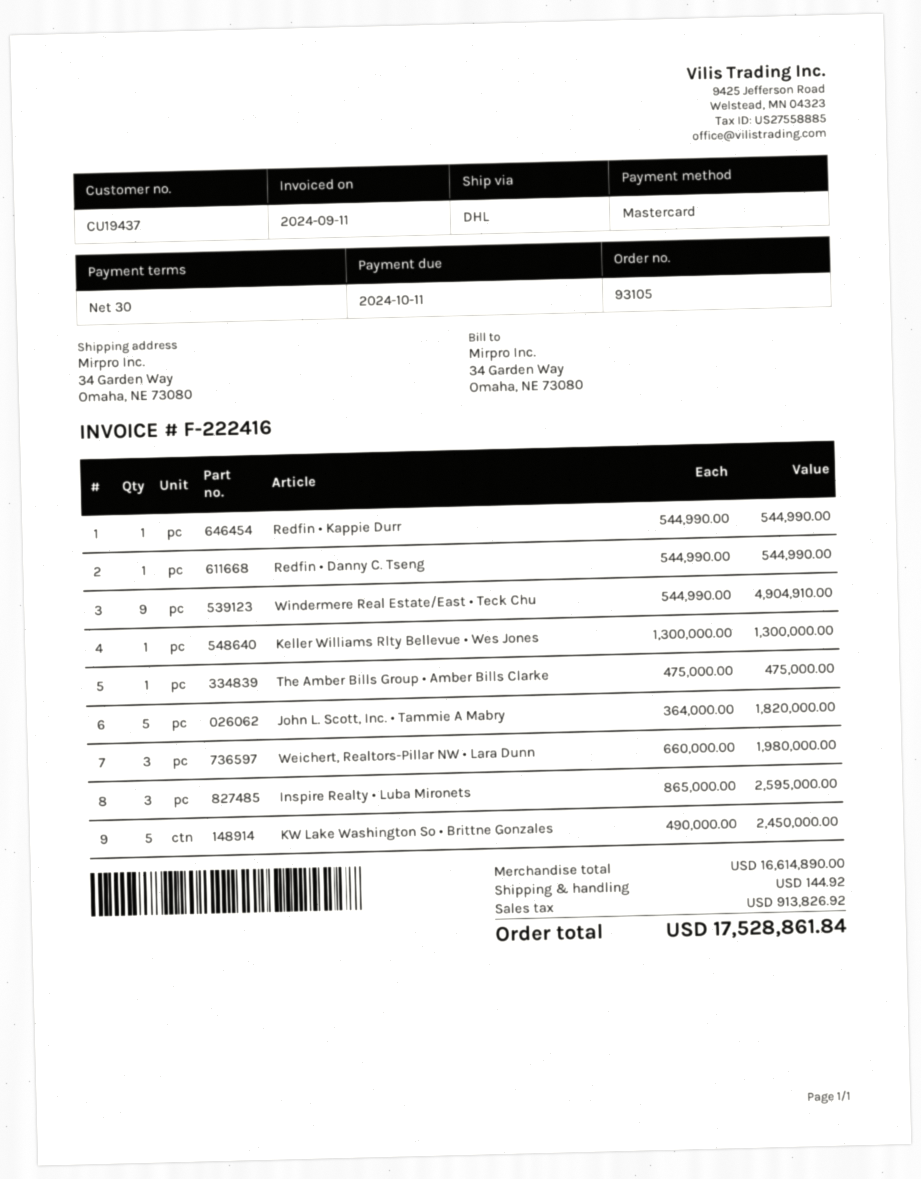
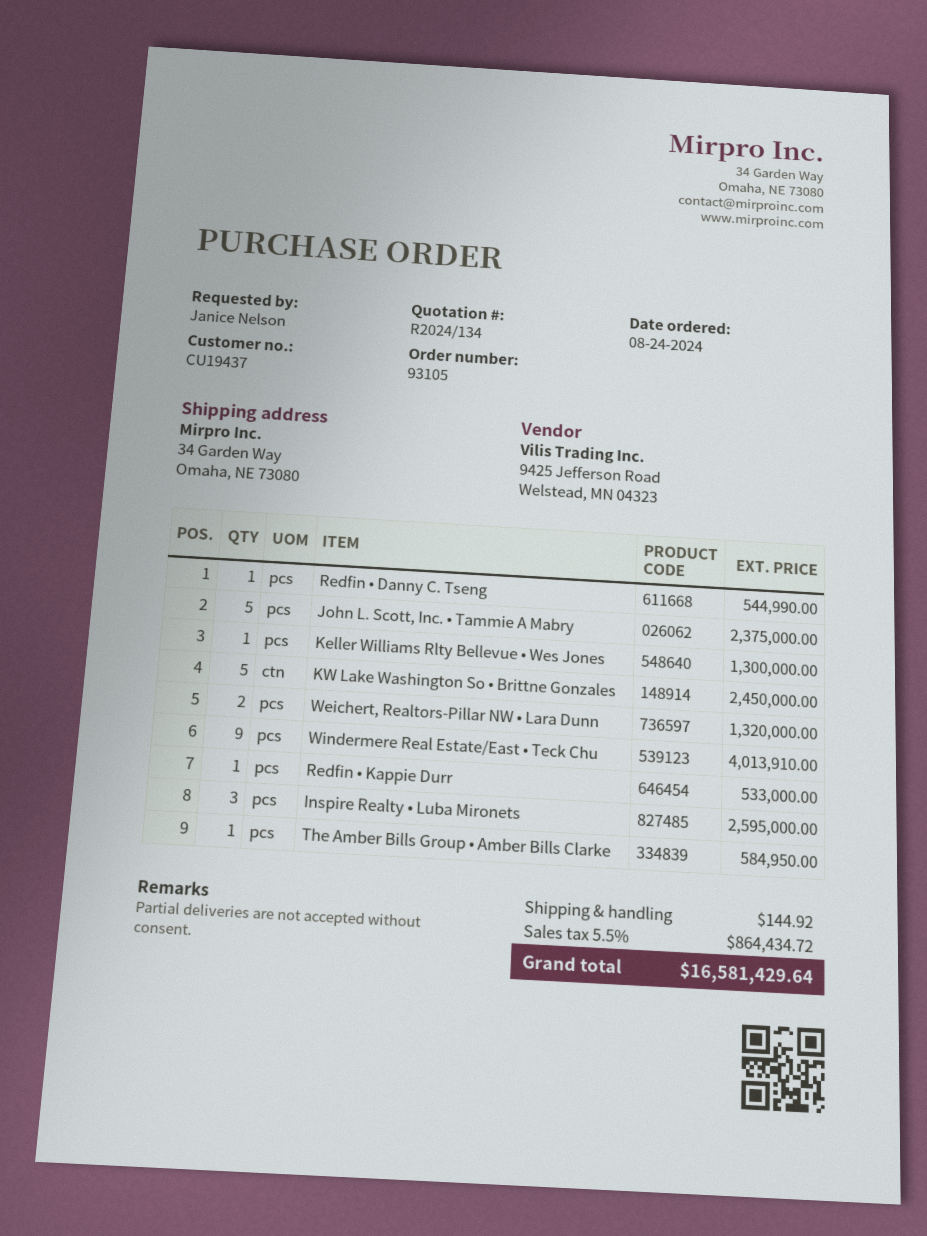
Redfin • Kappie Durr: 1 for 544990.00 -> 1 for 533000.00
Windermere Real Estate/East • Teck Chu: 9 for 4904910.00 -> 9 for 4013910.00
The Amber Bills Group • Amber Bills Clarke: 1 for 475000.00 -> 1 for 584950.00
John L. Scott, Inc. • Tammie A Mabry: 5 for 1820000.00 -> 5 for 2375000.00
Weichert, Realtors-Pillar NW • Lara Dunn: 3 for 1980000.00 -> 2 for 1320000.00
tax: 913826.92 -> 864434.72
total: 17528861.84 -> 16581429.64

